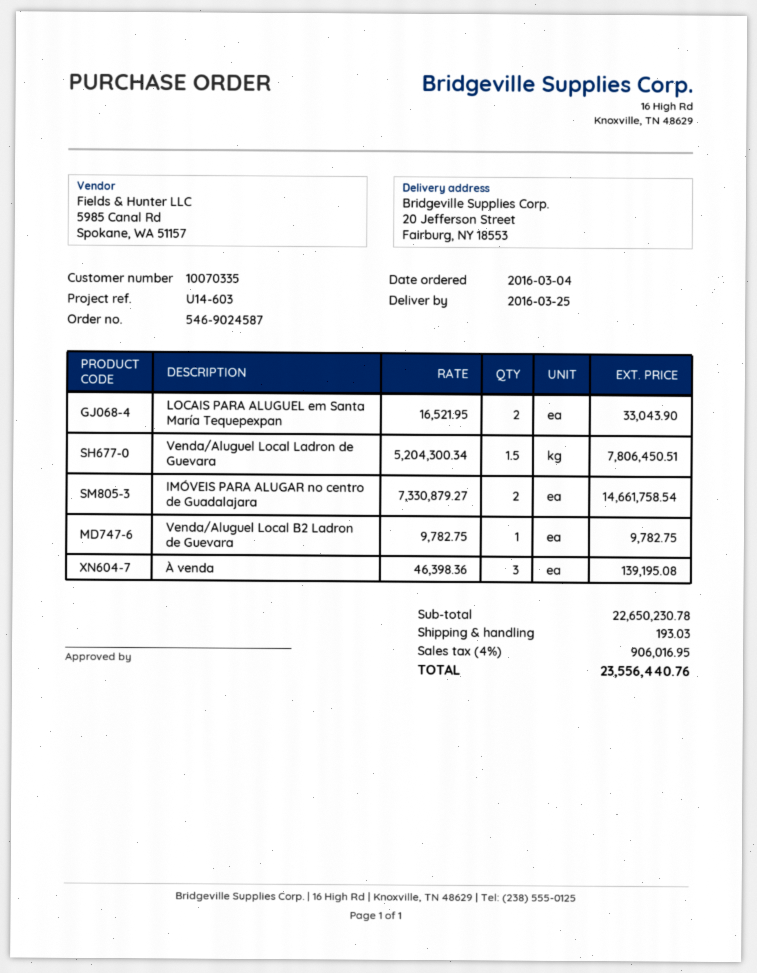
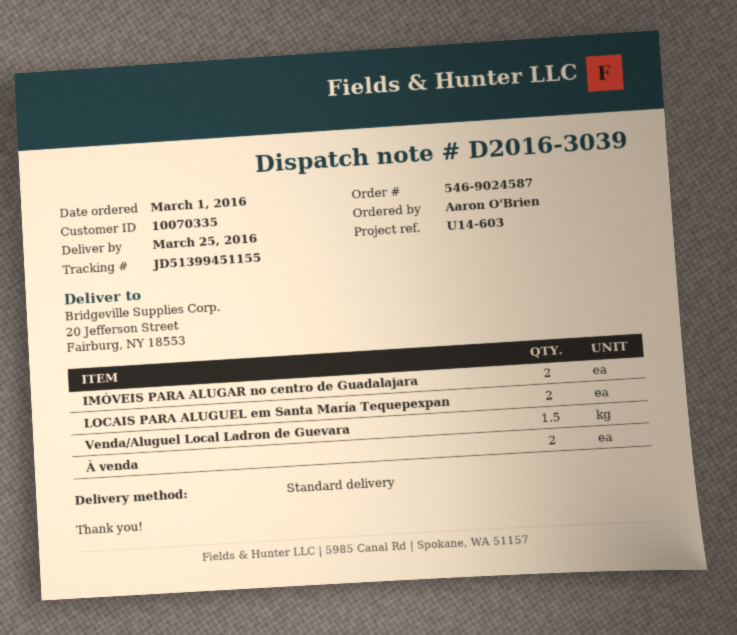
order date: 2016-03-04 -> 2016-03-01
Venda/Aluguel Local B2 Ladron de Guevara: 1 -> none
À venda: 3 -> 2

